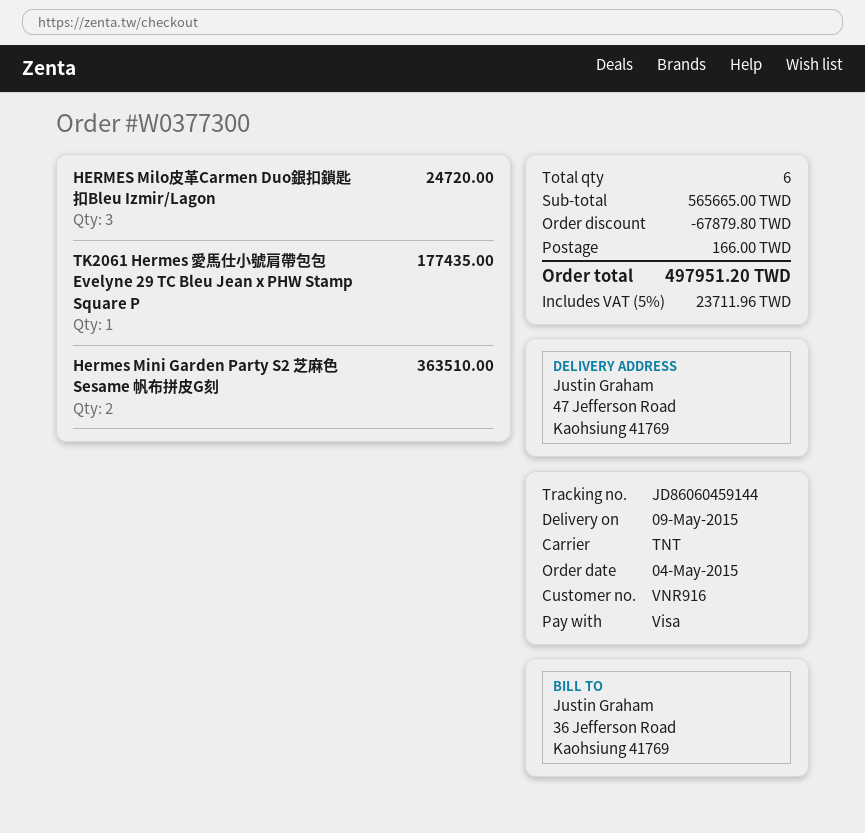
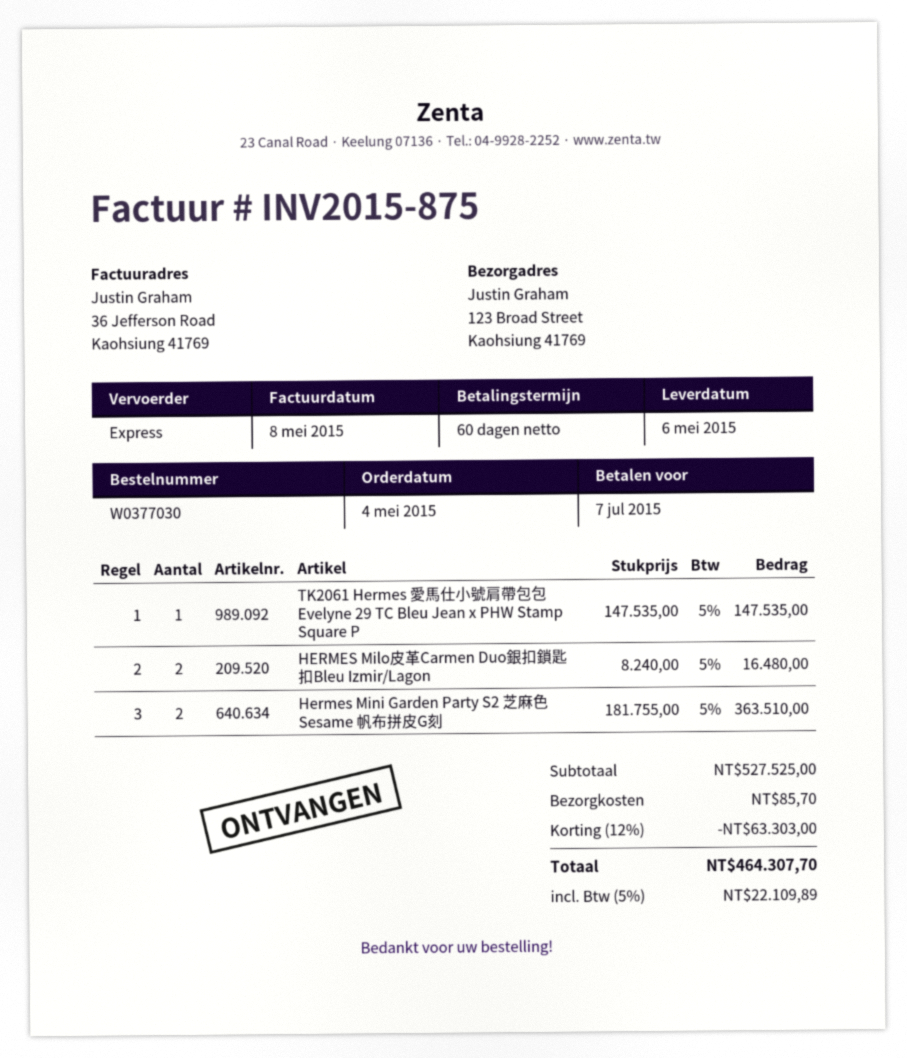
order number: W0377300 -> W0377030
delivery date: 2015-05-09 -> 2015-05-06
shipping method: TNT -> express
ship to: 47 Jefferson Road, Kaohsiung 41769 -> 123 Broad Street, Kaohsiung 41769
HERMES Milo皮革Carmen Duo銀扣鎖匙扣Bleu Izmir/Lagon: 3 for 24720.00 -> 2 for 16480.00
TK2061 Hermes 愛馬仕小號肩帶包包 Evelyne 29 TC Bleu Jean x PHW Stamp Square P: 1 for 177435.00 -> 1 for 147535.00
subtotal: 565665.00 -> 527525.00
discount: 67879.80 -> 63303.00
shipping: 166.00 -> 85.70
tax: 5% = 23711.96 -> 5% = 22109.89
total: 497951.20 -> 464307.70

